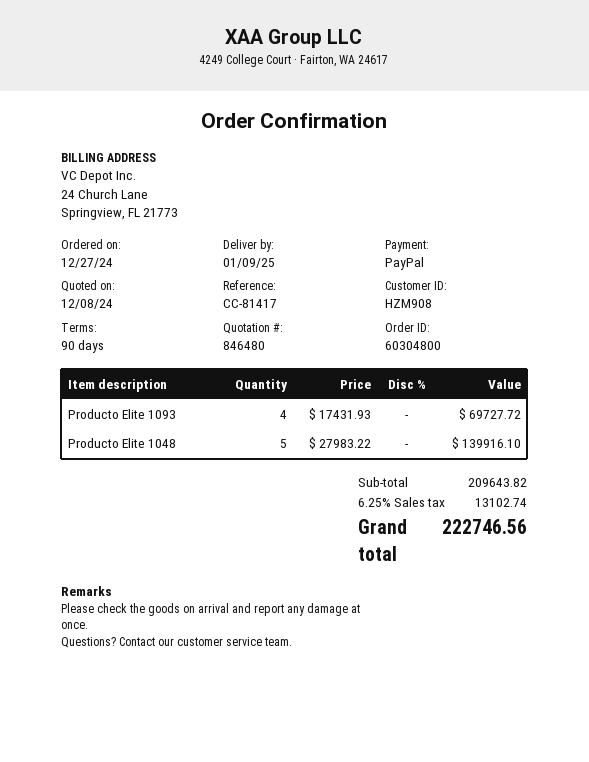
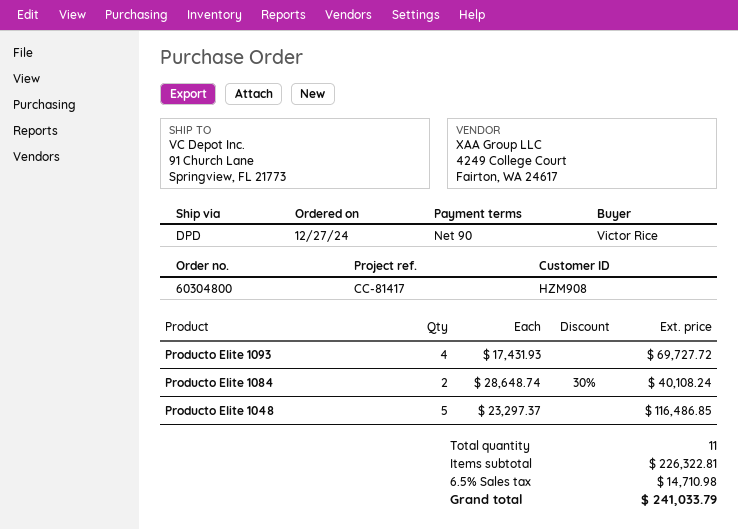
Producto Elite 1048: 5 x 27983.22 = 139916.10 -> 5 x 23297.37 = 116486.85
Producto Elite 1084: none -> 2 x 28648.74 - 30% = 40108.24
subtotal: 209643.82 -> 226322.81
tax: 6.25% = 13102.74 -> 6.5% = 14710.98
total: 222746.56 -> 241033.79

